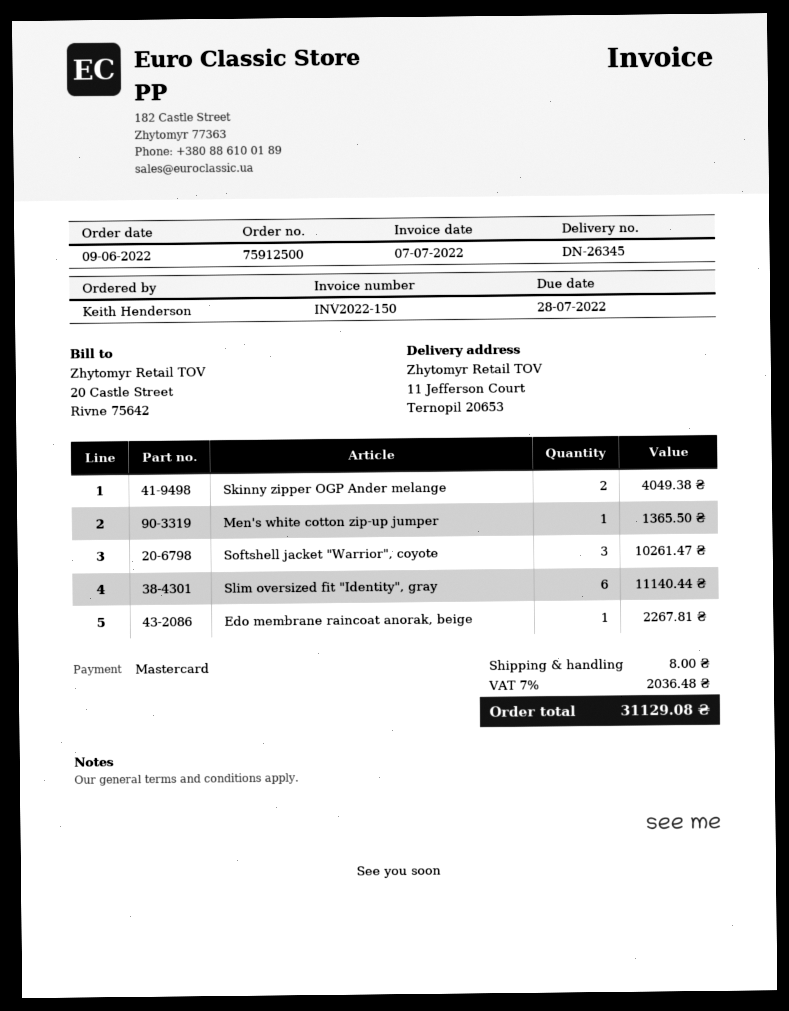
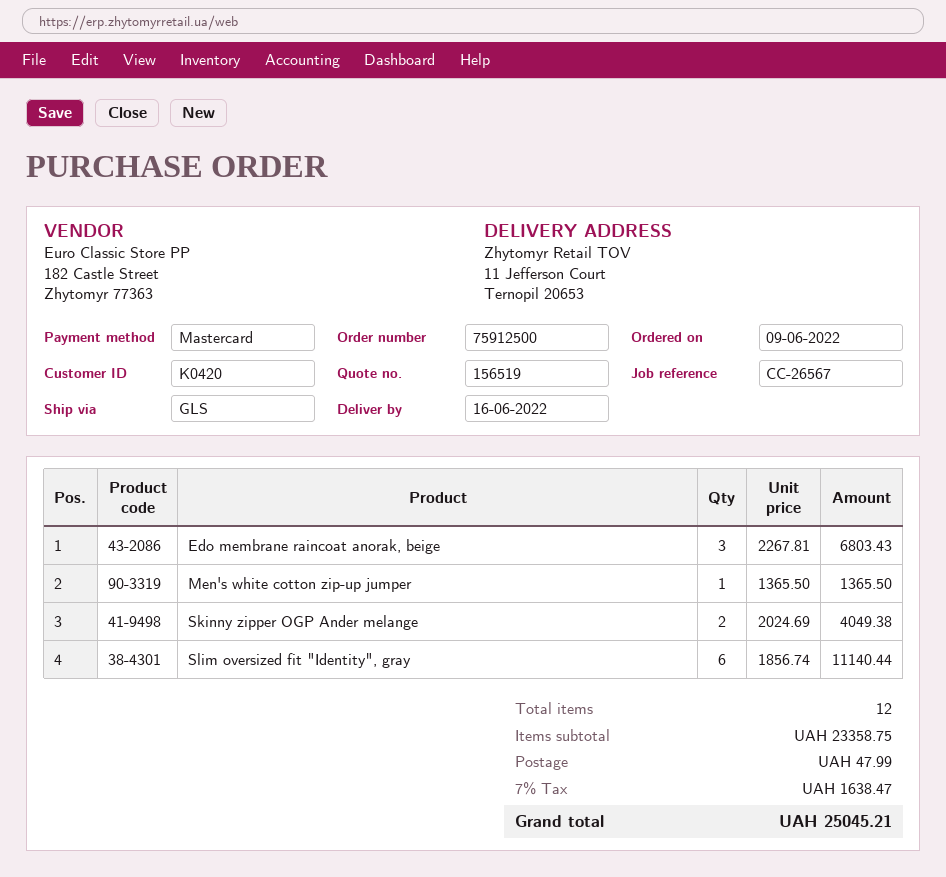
Softshell jacket "Warrior", coyote: 3 for 10261.47 -> none
Edo membrane raincoat anorak, beige: 1 for 2267.81 -> 3 for 6803.43
shipping: 8.00 -> 47.99
tax: 7% = 2036.48 -> 7% = 1638.47
total: 31129.08 -> 25045.21

